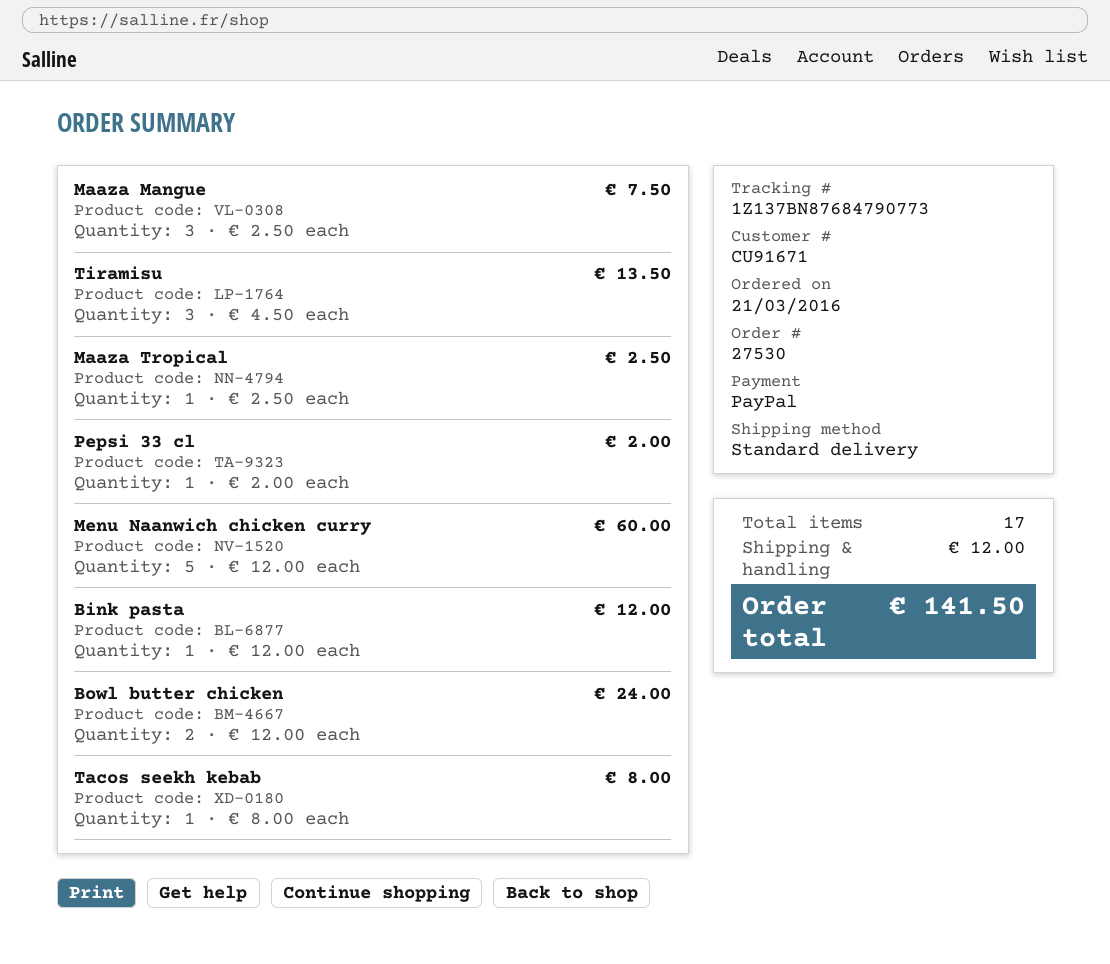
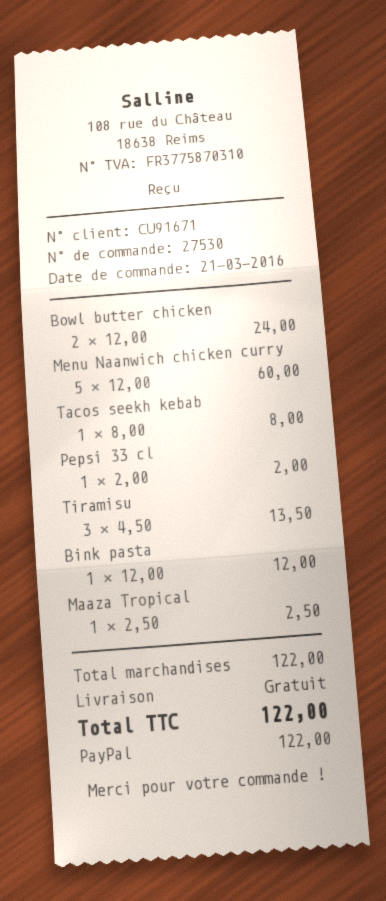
Maaza Mangue: 3 x 2.50 = 7.50 -> none
shipping: 12.00 -> 0.00
total: 141.50 -> 122.00

